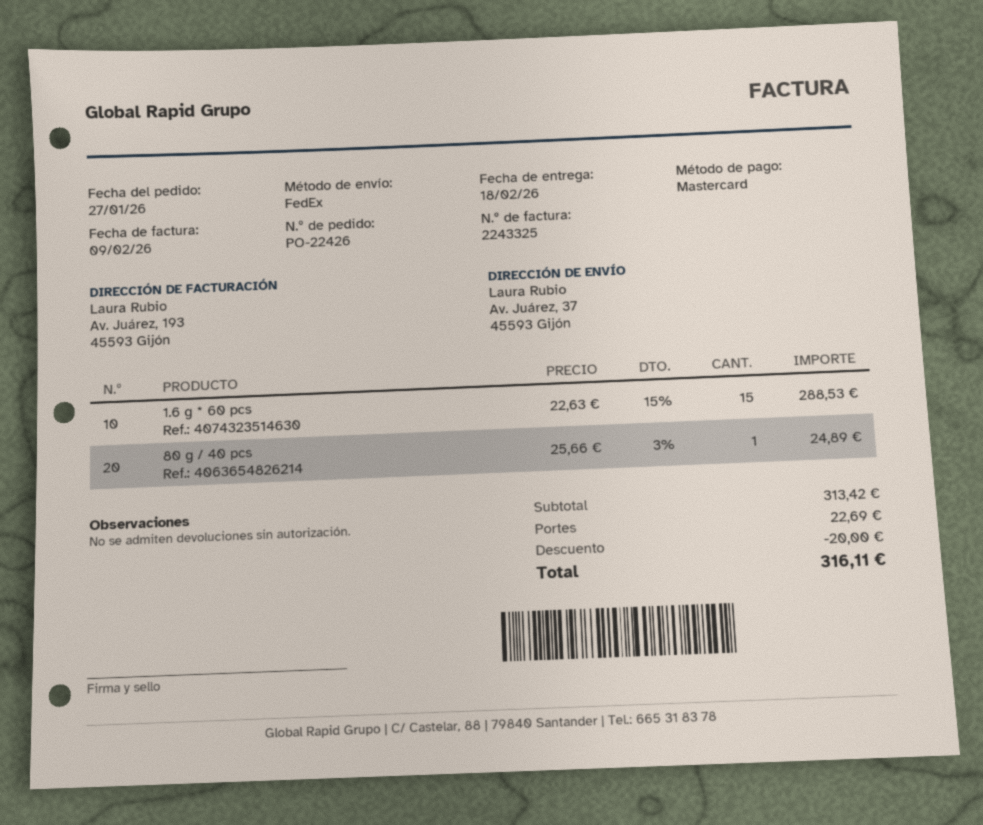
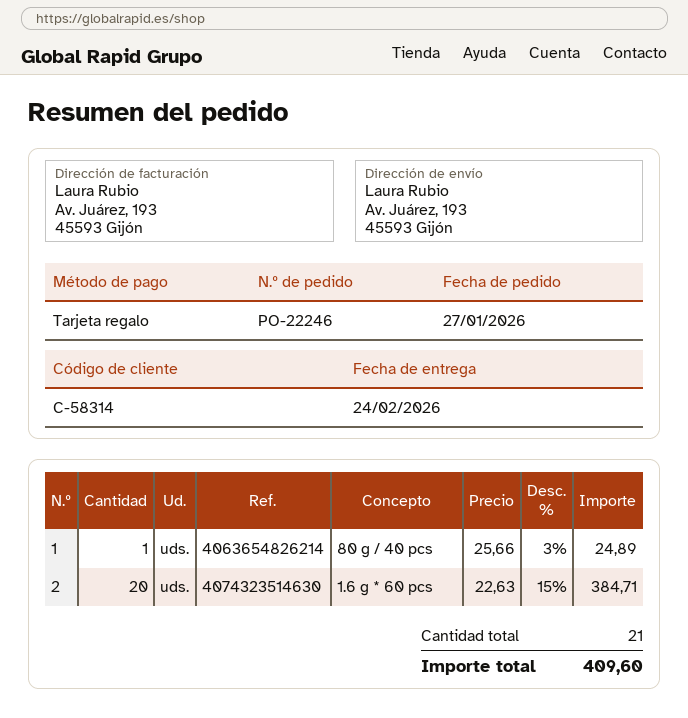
order number: PO-22426 -> PO-22246
delivery date: 2026-02-18 -> 2026-02-24
payment method: Mastercard -> gift card
ship to: Av. Juárez, 37, 45593 Gijón -> Av. Juárez, 193, 45593 Gijón
1.6 g * 60 pcs: 15 x 22.63 - 15% = 288.53 -> 20 x 22.63 - 15% = 384.71
discount: 20.00 -> none
shipping: 22.69 -> none
total: 316.11 -> 409.60

